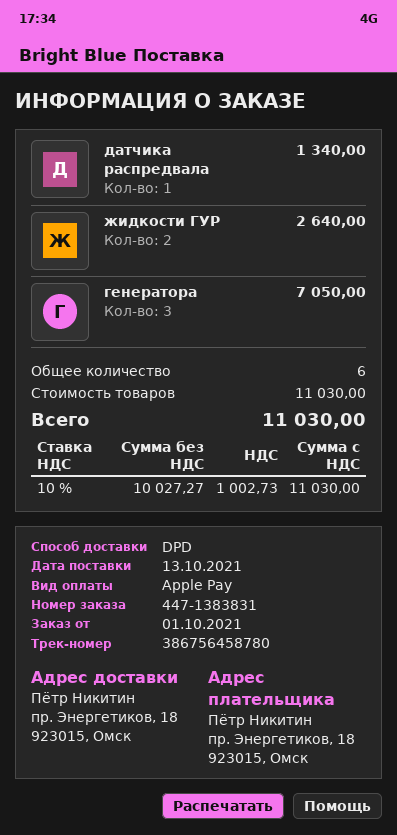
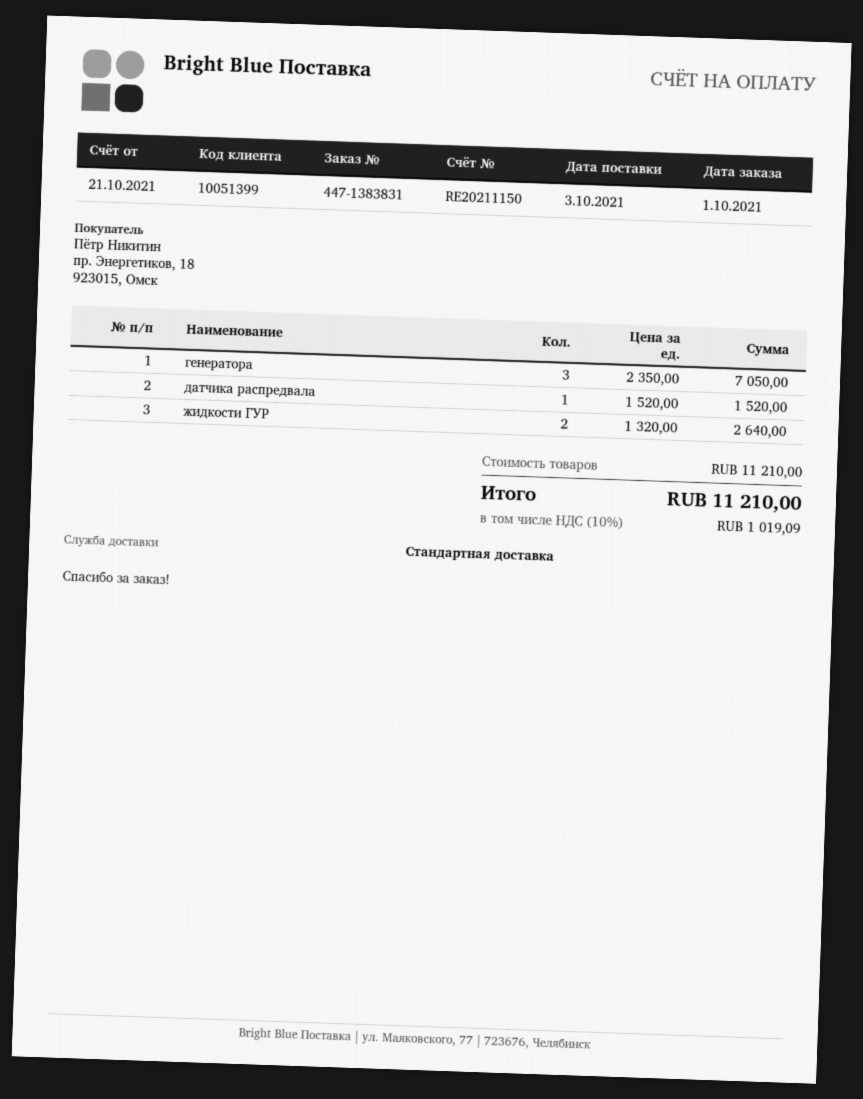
delivery date: 2021-10-13 -> 2021-10-03
shipping method: DPD -> standard
датчика распредвала: 1 for 1340.00 -> 1 for 1520.00
subtotal: 11030.00 -> 11210.00
tax: 10% = 1002.73 -> 10% = 1019.09
total: 11030.00 -> 11210.00

